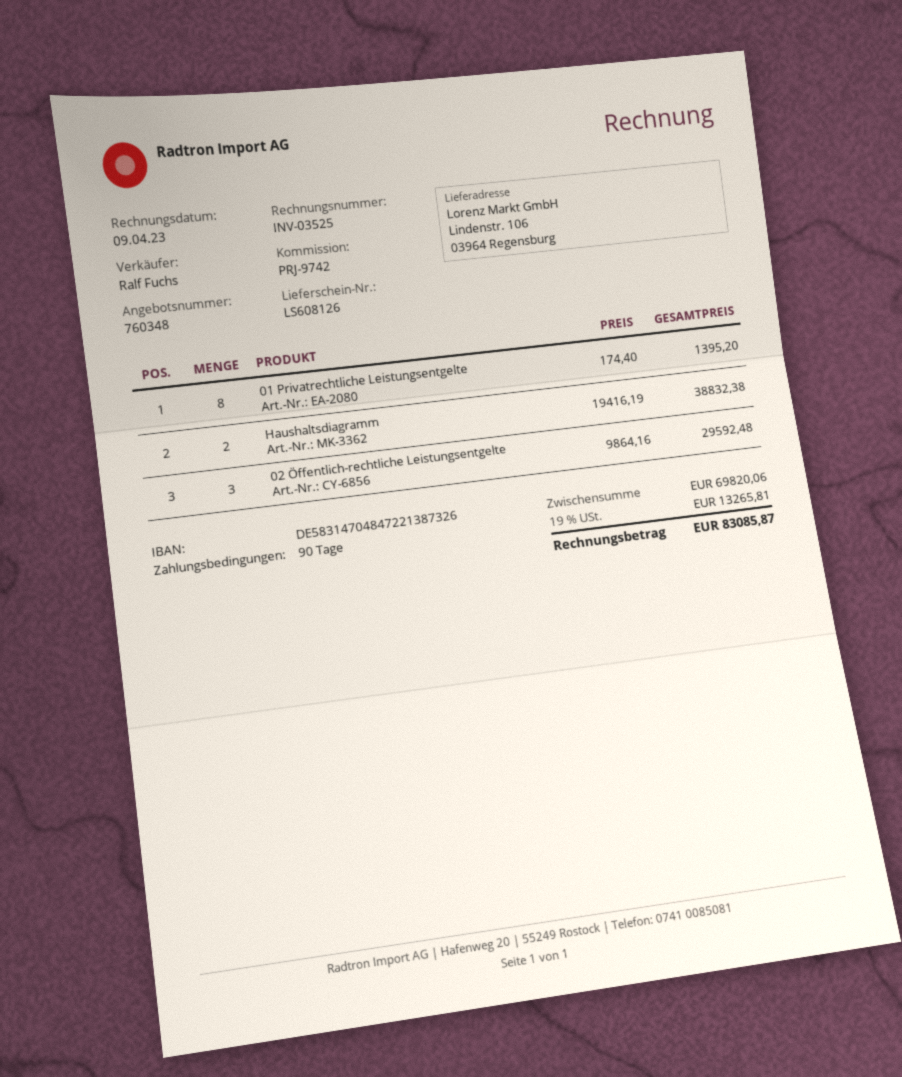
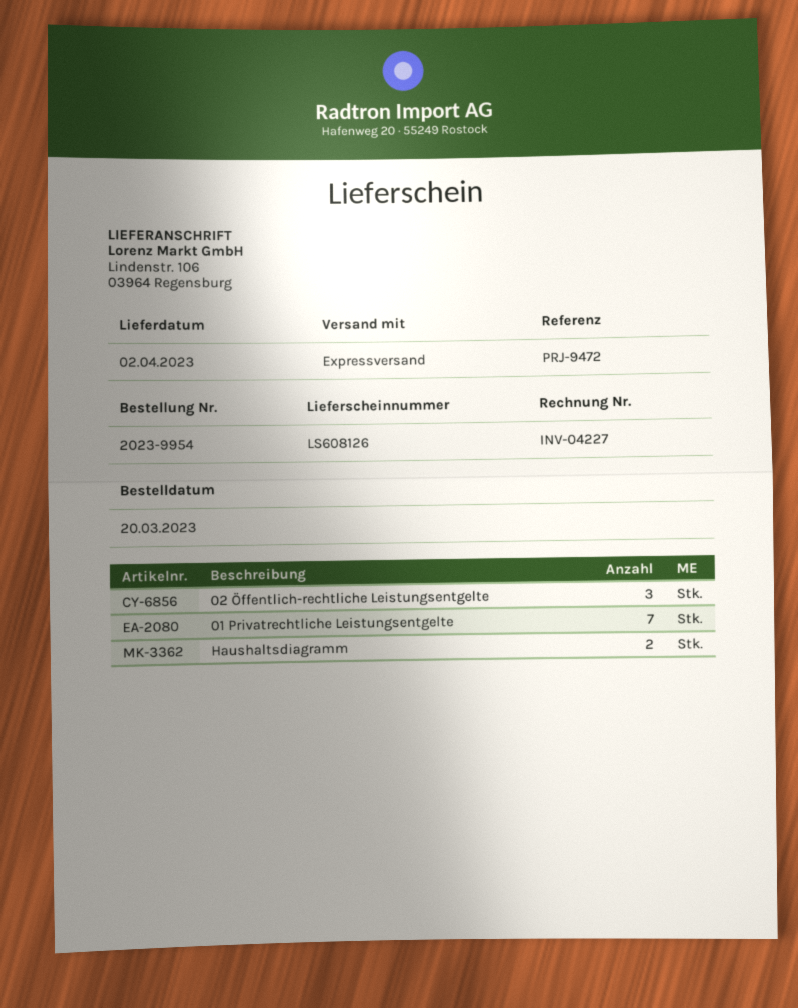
invoice number: INV-03525 -> INV-04227
reference: PRJ-9742 -> PRJ-9472
01 Privatrechtliche Leistungsentgelte: 8 -> 7

